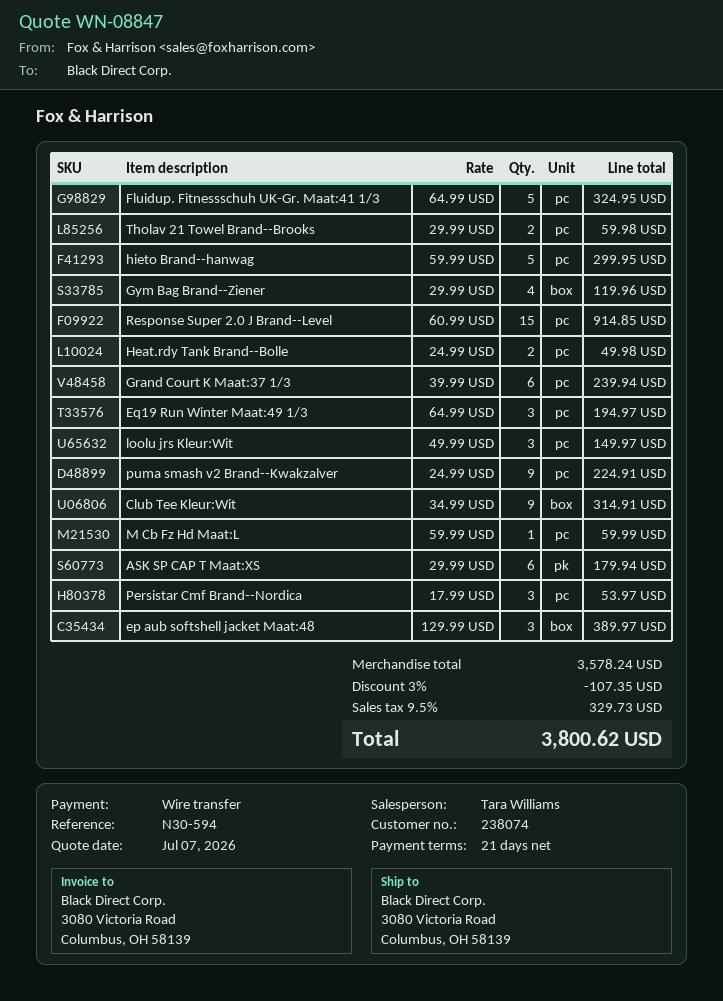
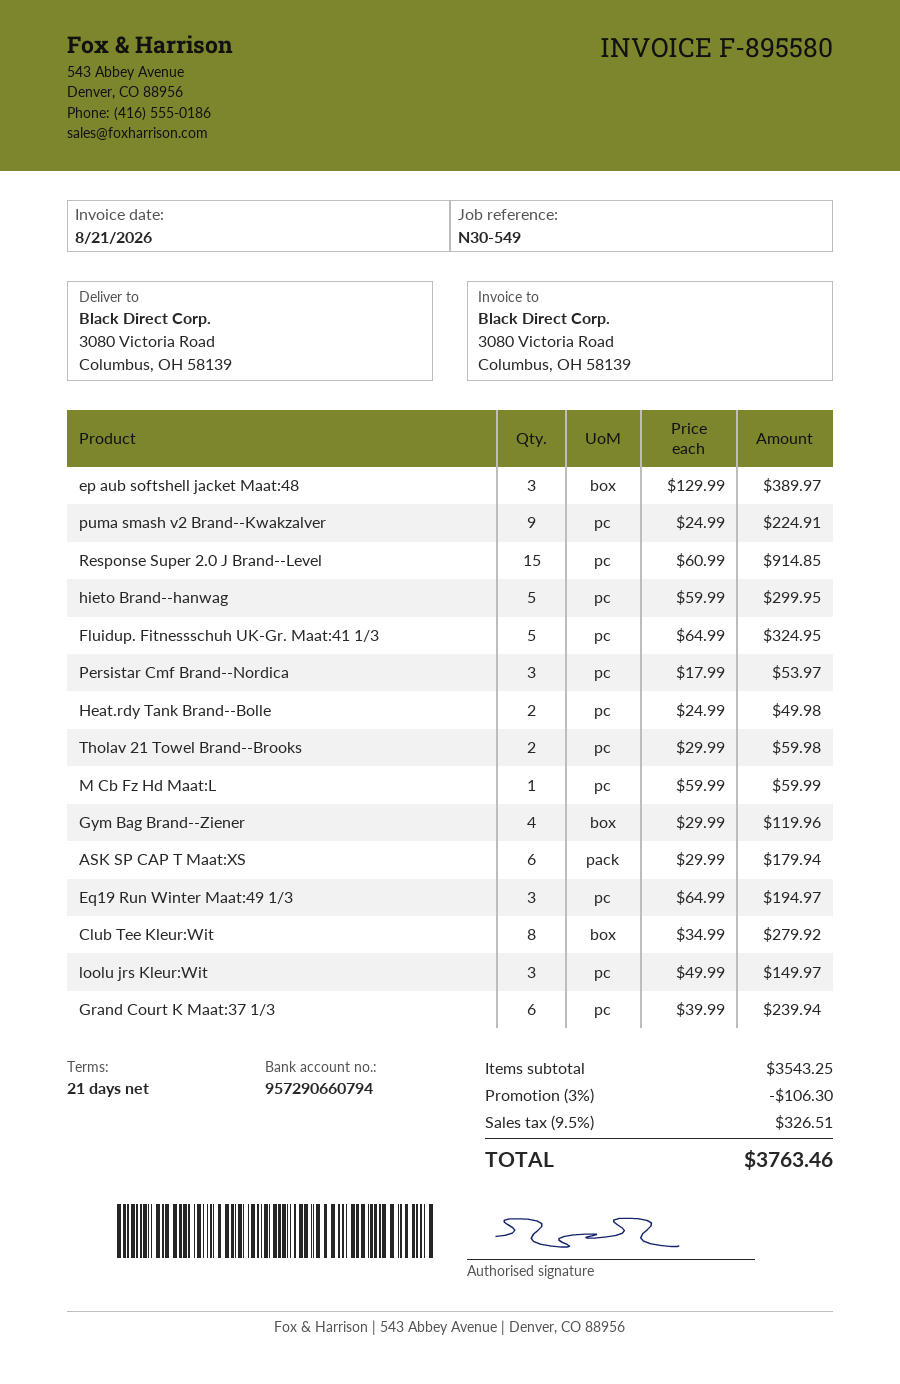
reference: N30-594 -> N30-549
Club Tee Kleur:Wit: 9 x 34.99 = 314.91 -> 8 x 34.99 = 279.92
subtotal: 3578.24 -> 3543.25
discount: 3% = 107.35 -> 3% = 106.30
tax: 9.5% = 329.73 -> 9.5% = 326.51
total: 3800.62 -> 3763.46

